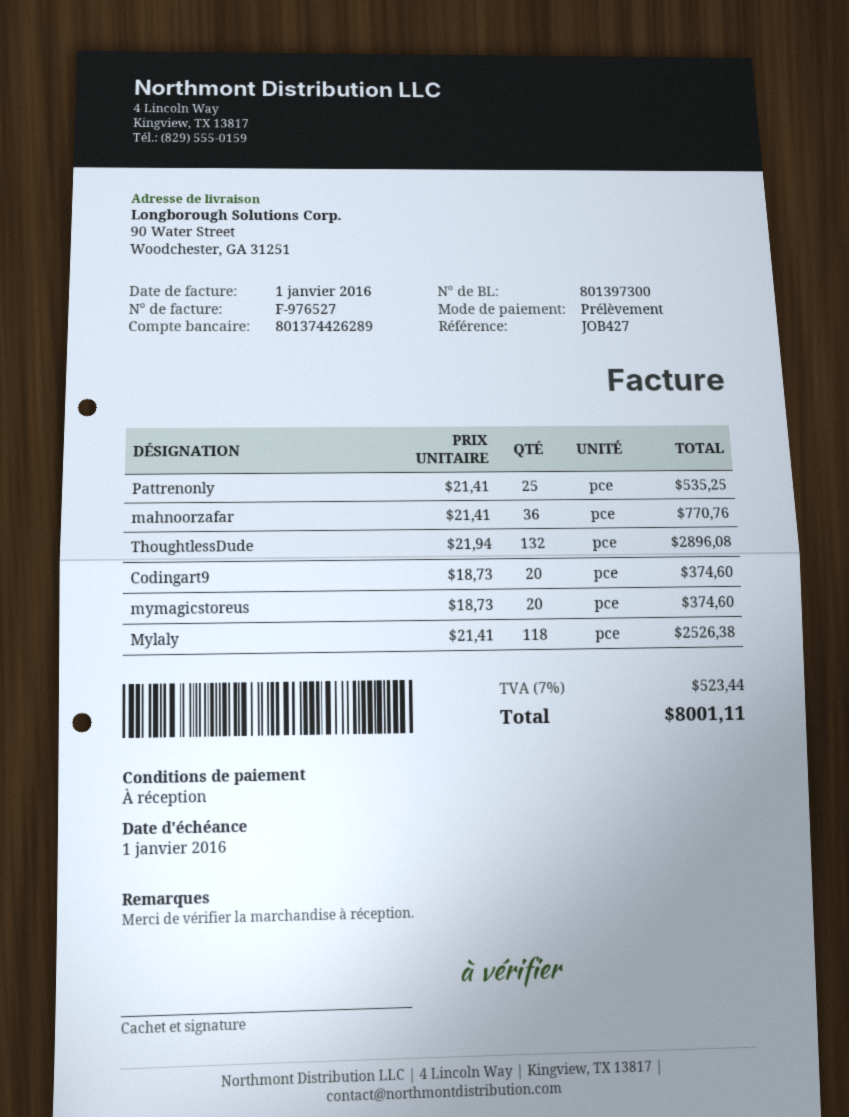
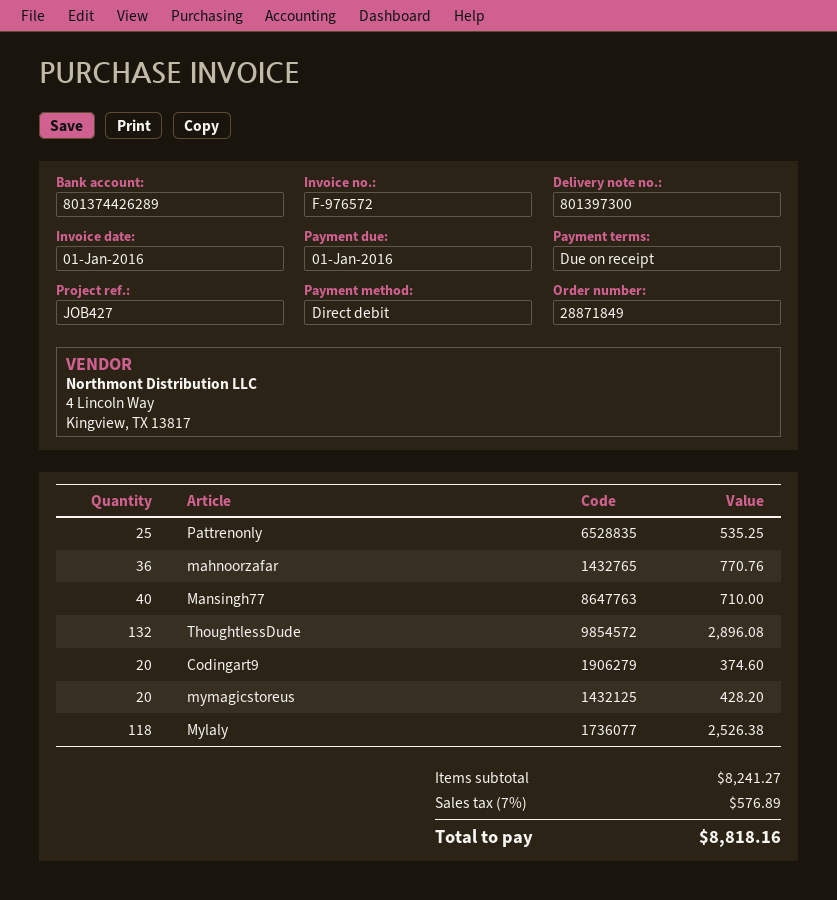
invoice number: F-976527 -> F-976572
mymagicstoreus: 20 for 374.60 -> 20 for 428.20
Mansingh77: none -> 40 for 710.00
tax: 7% = 523.44 -> 7% = 576.89
total: 8001.11 -> 8818.16

